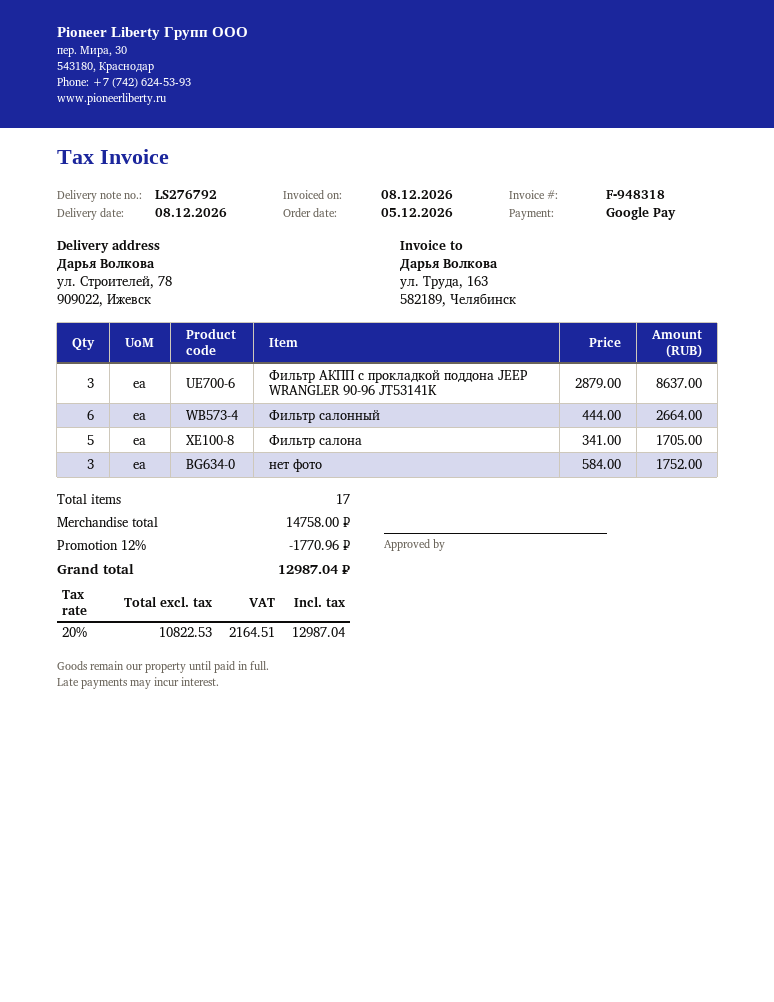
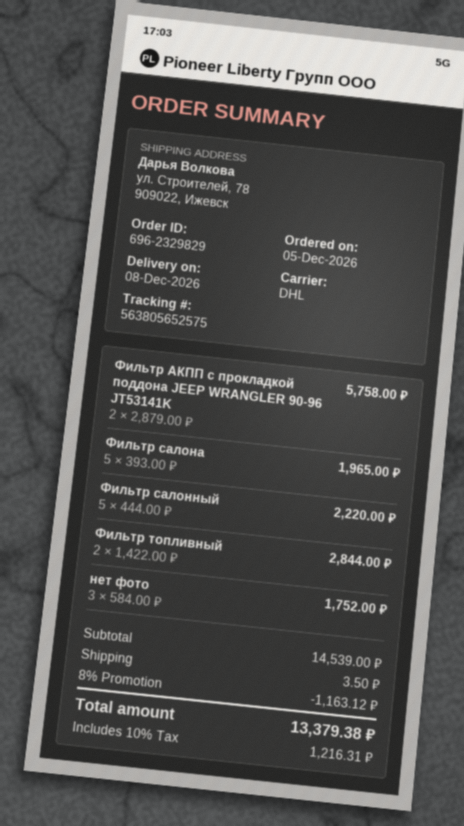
Фильтр АКПП с прокладкой поддона JEEP WRANGLER 90-96 JT53141K: 3 x 2879.00 = 8637.00 -> 2 x 2879.00 = 5758.00
Фильтр салонный: 6 x 444.00 = 2664.00 -> 5 x 444.00 = 2220.00
Фильтр салона: 5 x 341.00 = 1705.00 -> 5 x 393.00 = 1965.00
Фильтр топливный: none -> 2 x 1422.00 = 2844.00
subtotal: 14758.00 -> 14539.00
discount: 12% = 1770.96 -> 8% = 1163.12
shipping: none -> 3.50
tax: 20% = 2164.51 -> 10% = 1216.31
total: 12987.04 -> 13379.38

